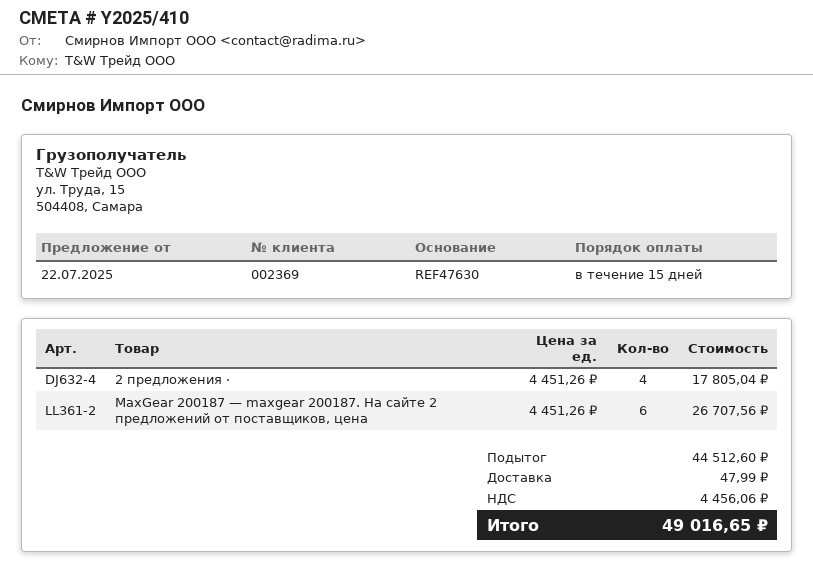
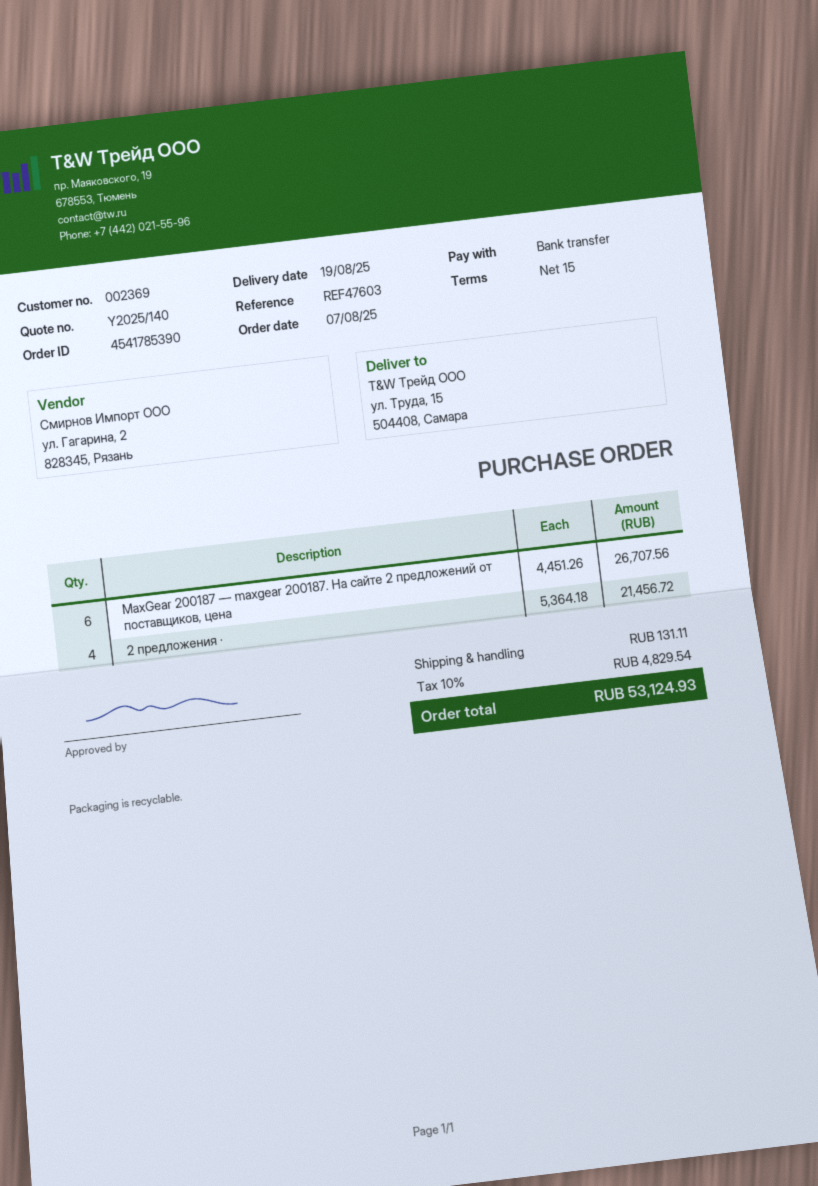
quote number: Y2025/410 -> Y2025/140
reference: REF47630 -> REF47603
2 предложения ·: 4 x 4451.26 = 17805.04 -> 4 x 5364.18 = 21456.72
shipping: 47.99 -> 131.11
tax: 4456.06 -> 4829.54
total: 49016.65 -> 53124.93

